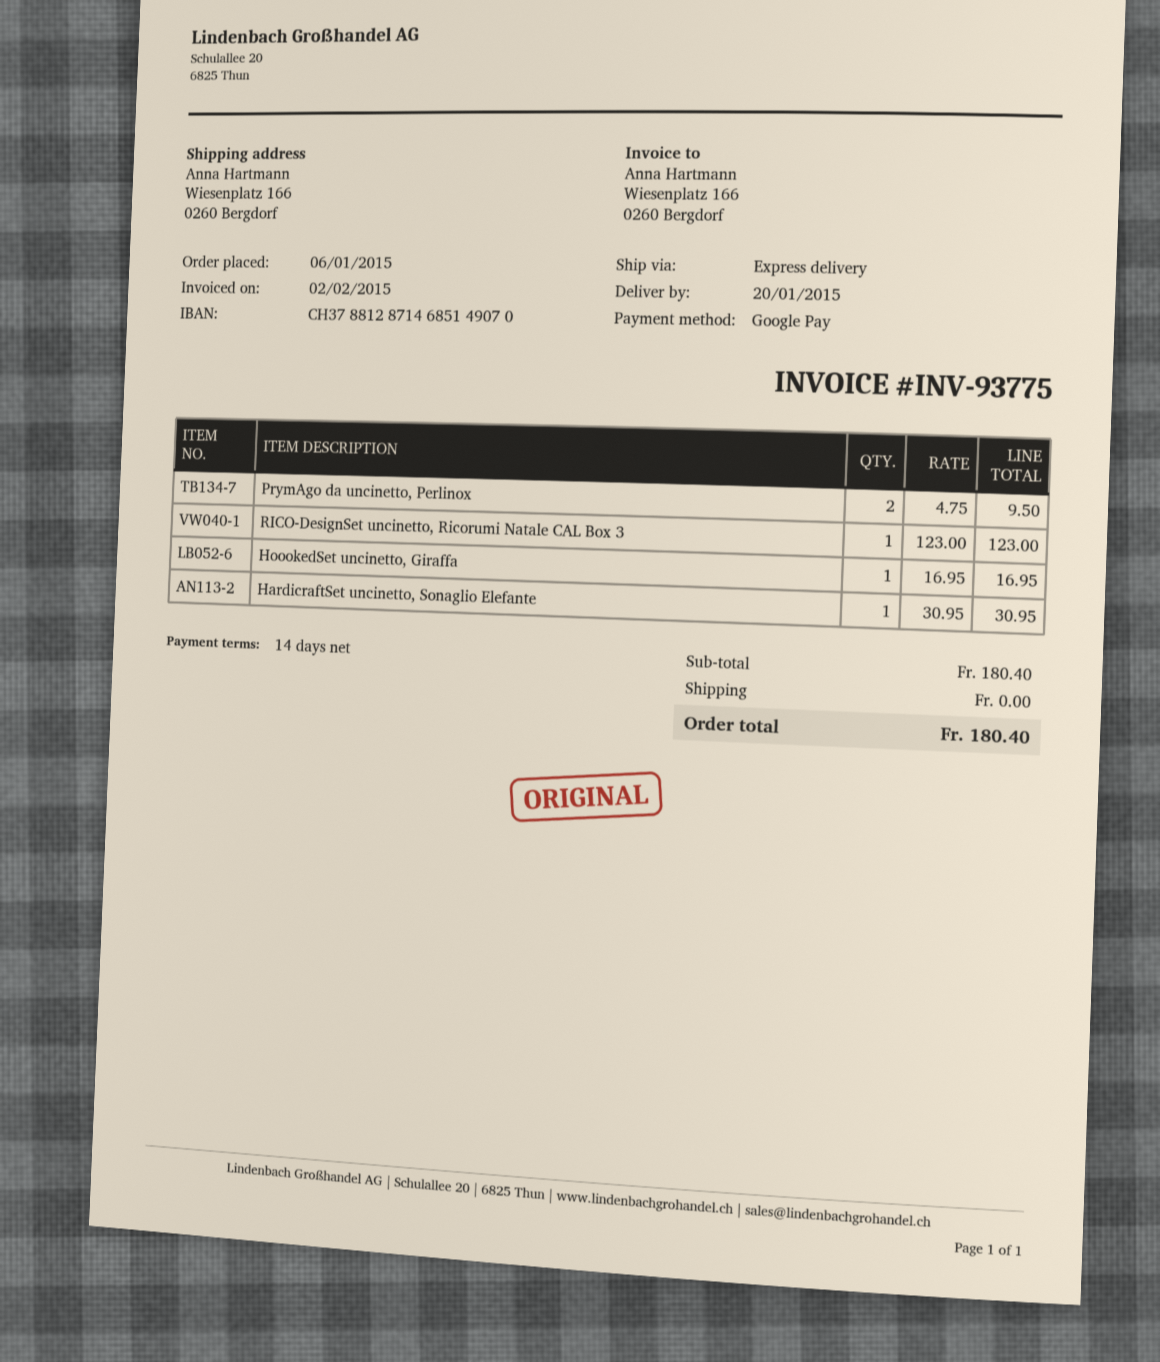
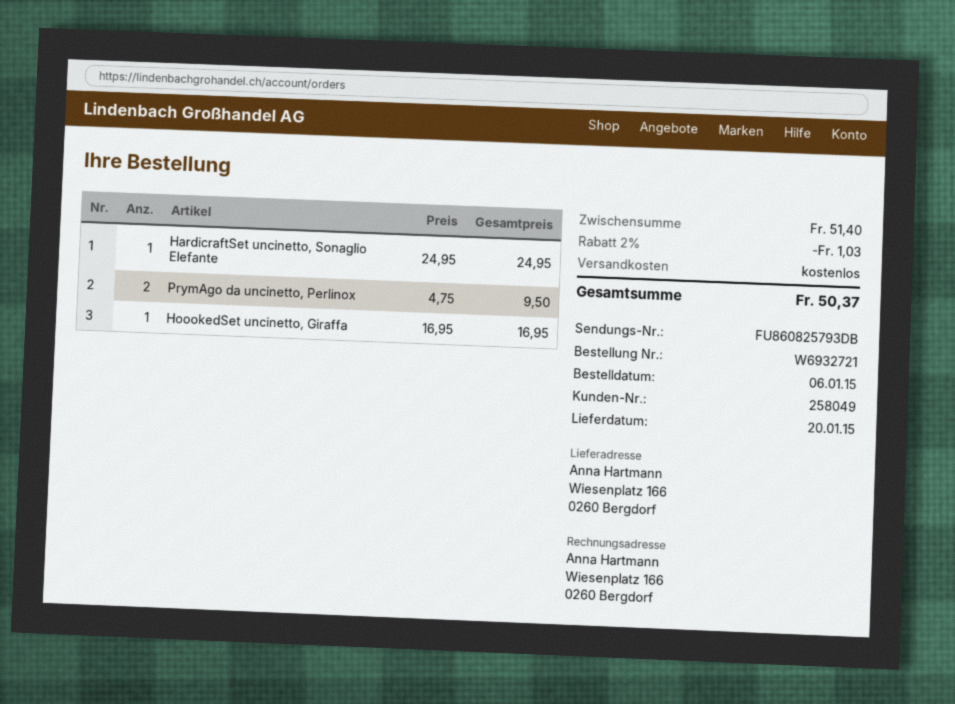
RICO-DesignSet uncinetto, Ricorumi Natale CAL Box 3: 1 x 123.00 = 123.00 -> none
HardicraftSet uncinetto, Sonaglio Elefante: 1 x 30.95 = 30.95 -> 1 x 24.95 = 24.95
subtotal: 180.40 -> 51.40
discount: none -> 2% = 1.03
total: 180.40 -> 50.37

